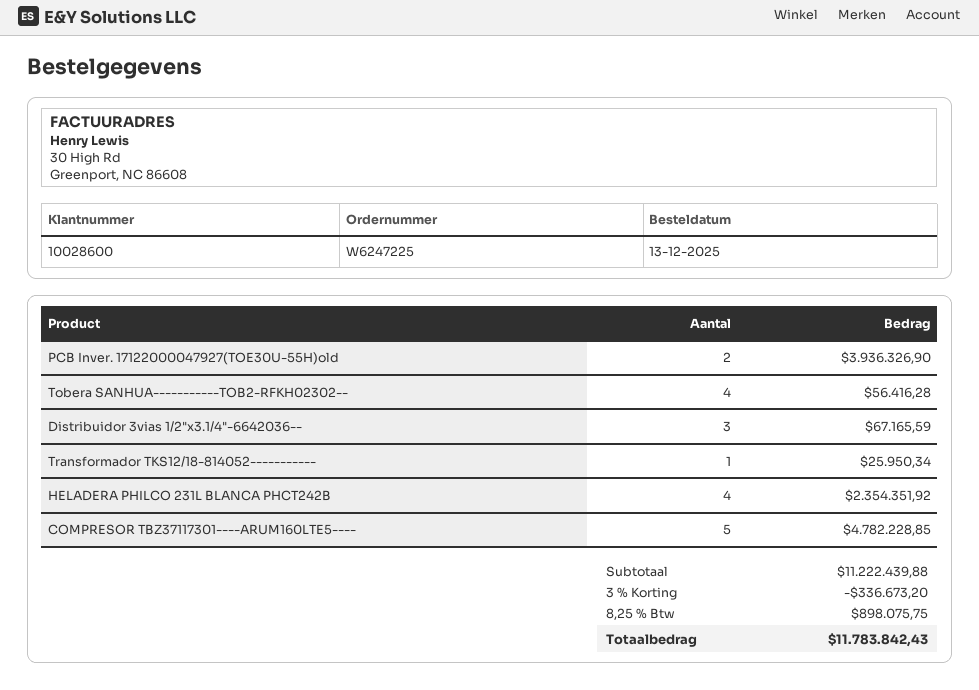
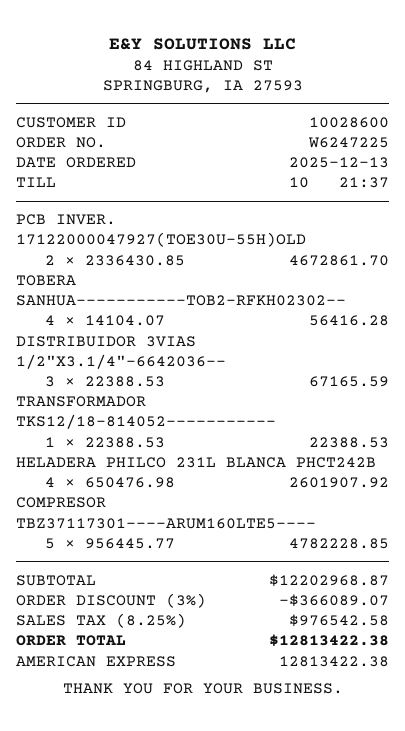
PCB Inver. 17122000047927(TOE30U-55H)old: 2 for 3936326.90 -> 2 for 4672861.70
Transformador TKS12/18-814052-----------: 1 for 25950.34 -> 1 for 22388.53
HELADERA PHILCO 231L BLANCA PHCT242B: 4 for 2354351.92 -> 4 for 2601907.92
subtotal: 11222439.88 -> 12202968.87
discount: 3% = 336673.20 -> 3% = 366089.07
tax: 8.25% = 898075.75 -> 8.25% = 976542.58
total: 11783842.43 -> 12813422.38

